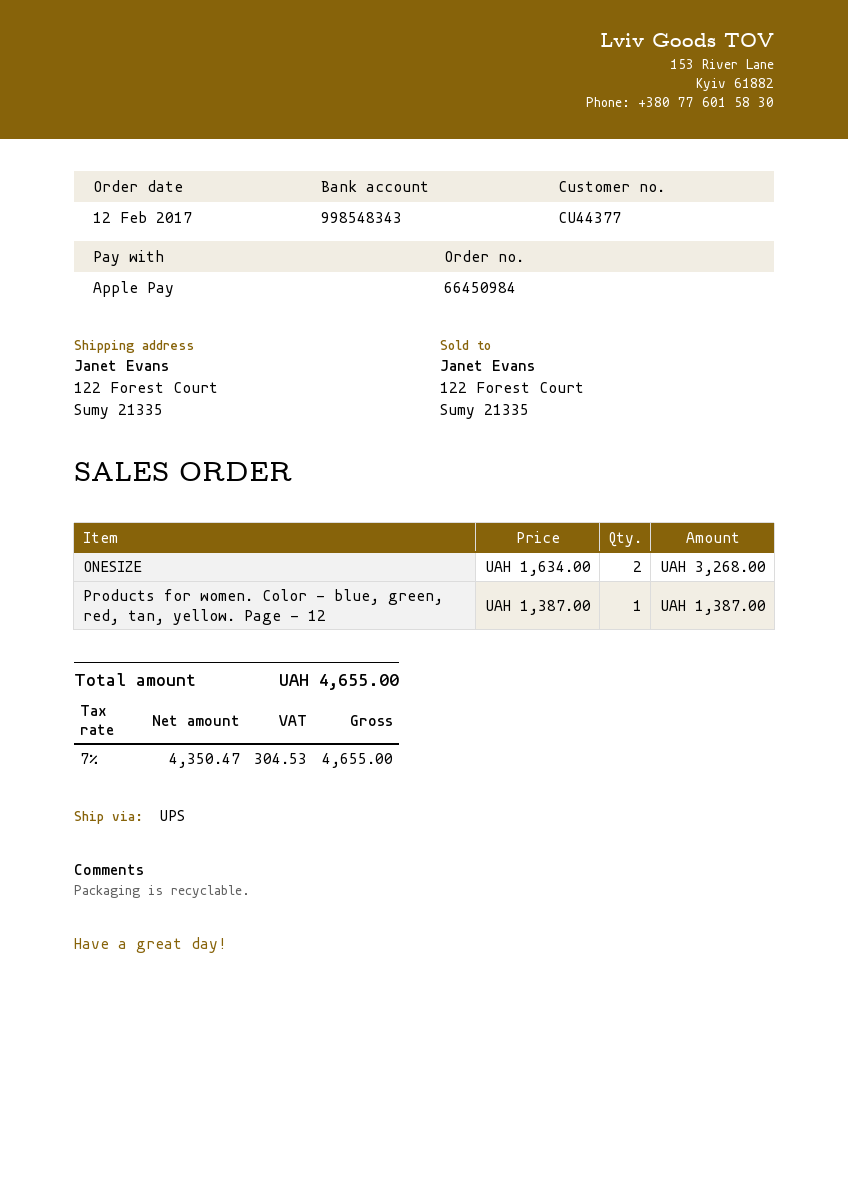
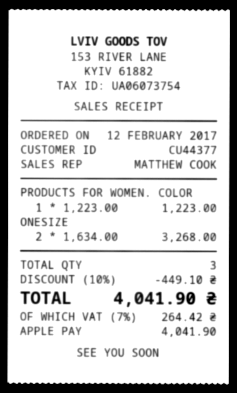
Products for women. Color - blue, green, red, tan, yellow. Page - 12: 1 x 1387.00 = 1387.00 -> 1 x 1223.00 = 1223.00
discount: none -> 10% = 449.10
tax: 7% = 304.53 -> 7% = 264.42
total: 4655.00 -> 4041.90

